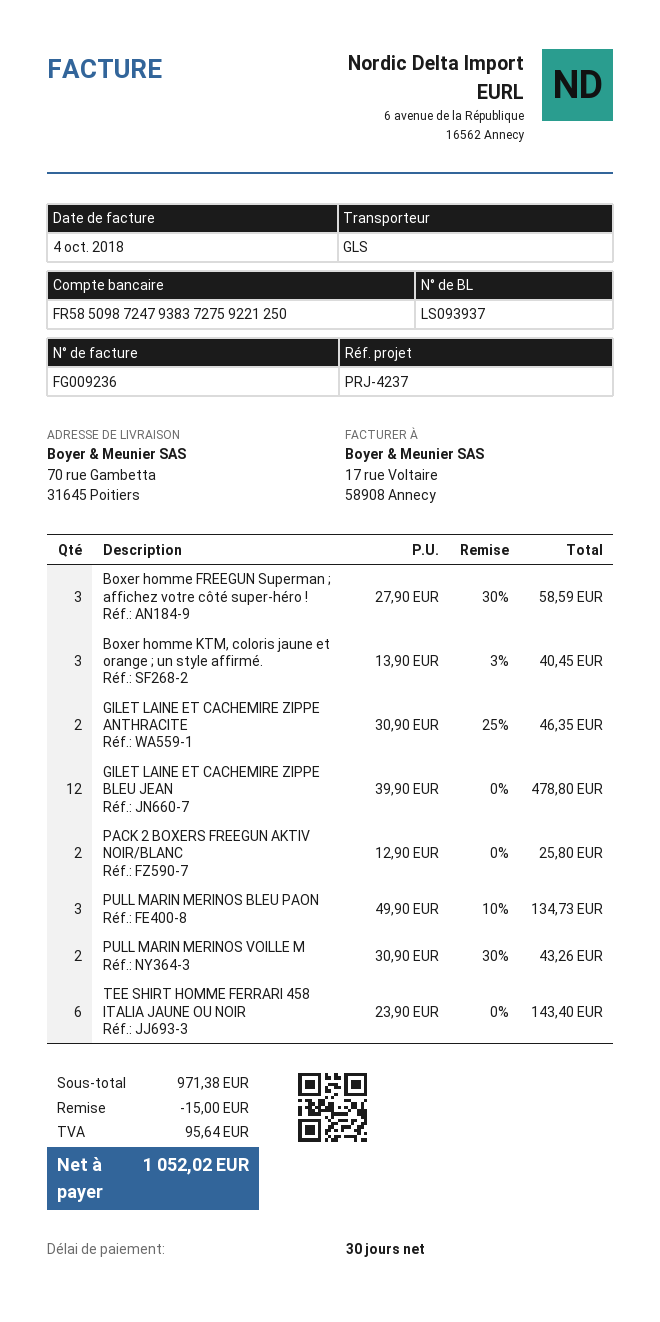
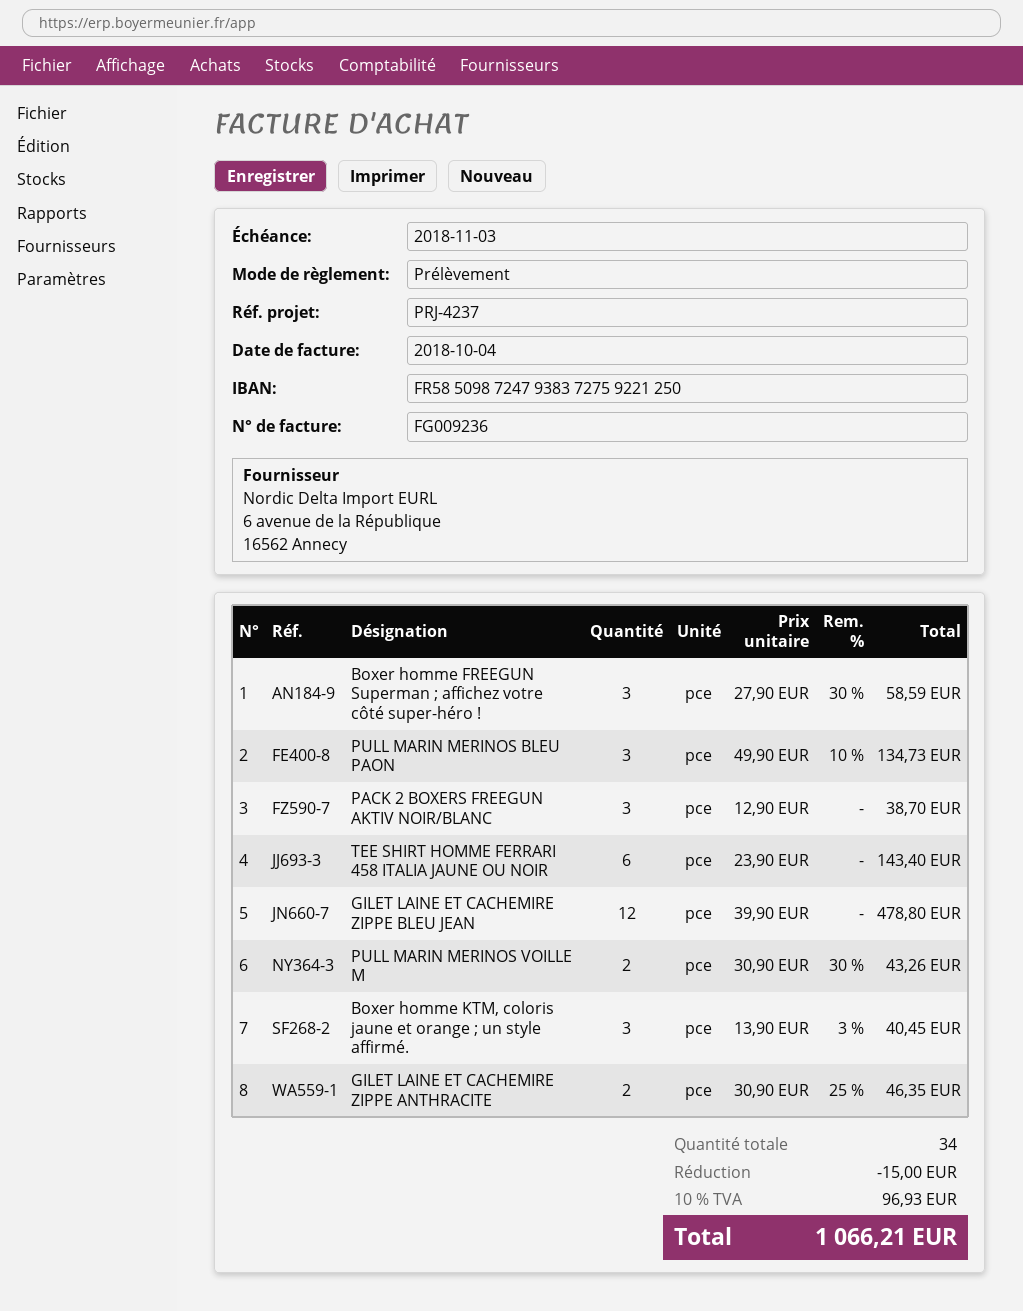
PACK 2 BOXERS FREEGUN AKTIV NOIR/BLANC: 2 x 12.90 = 25.80 -> 3 x 12.90 = 38.70
tax: 95.64 -> 96.93
total: 1052.02 -> 1066.21

